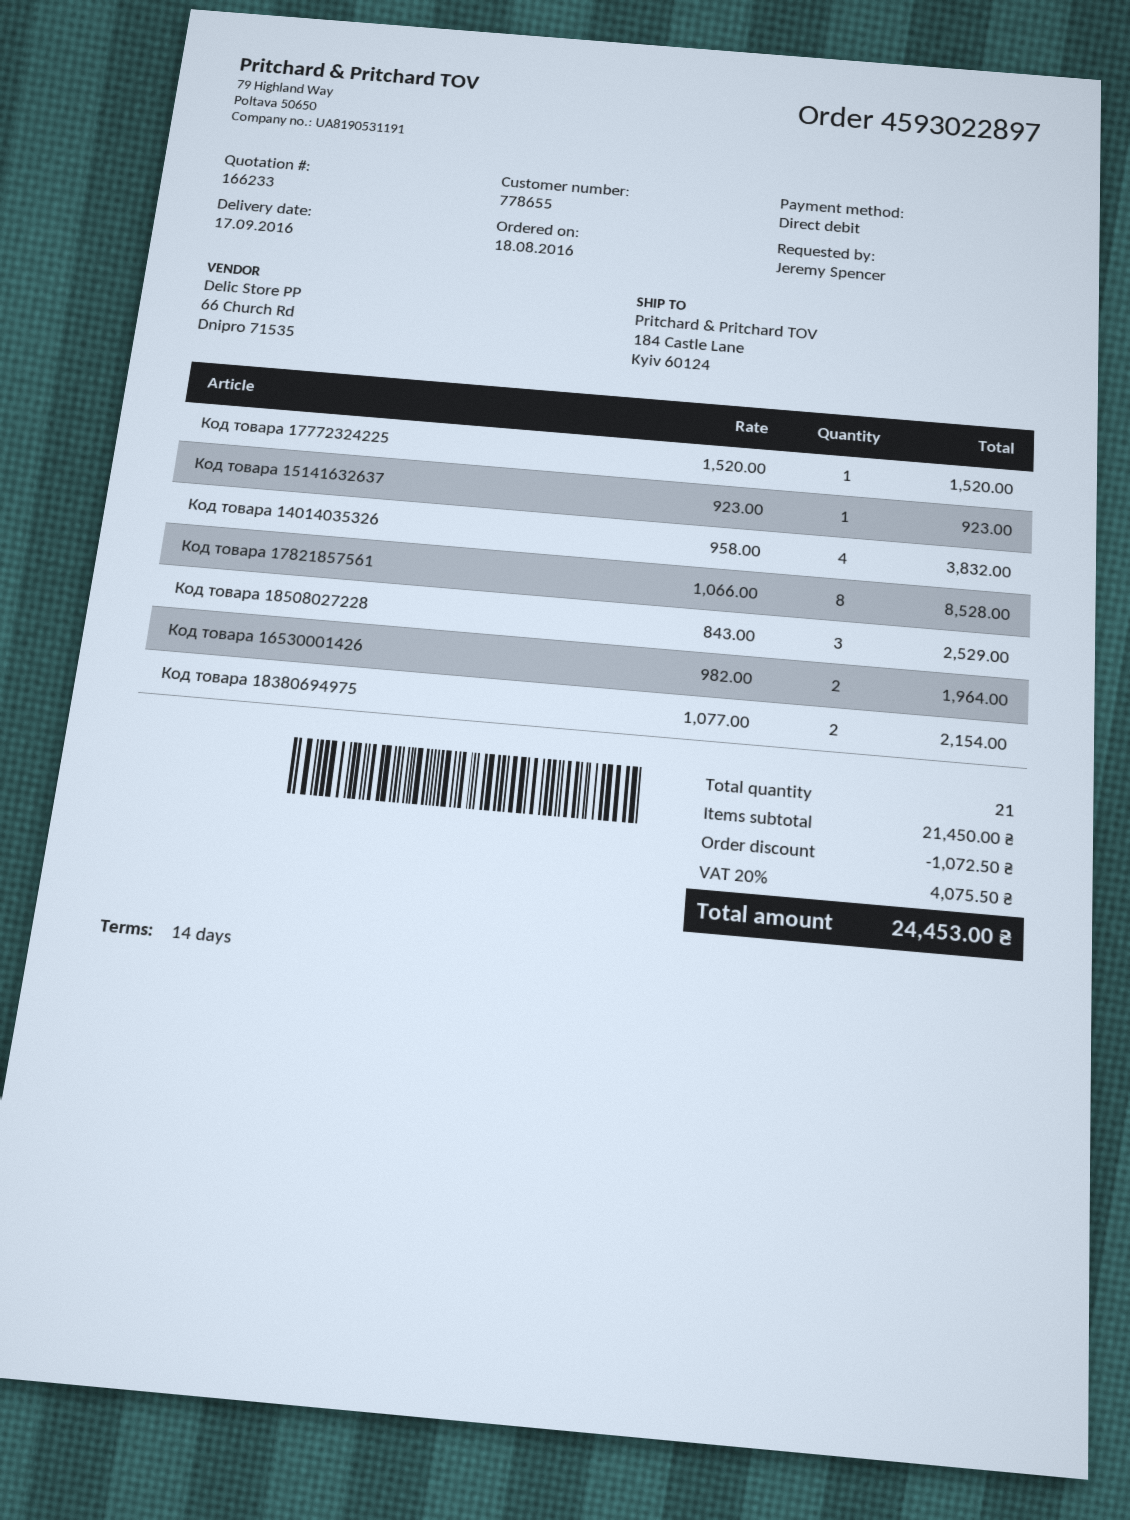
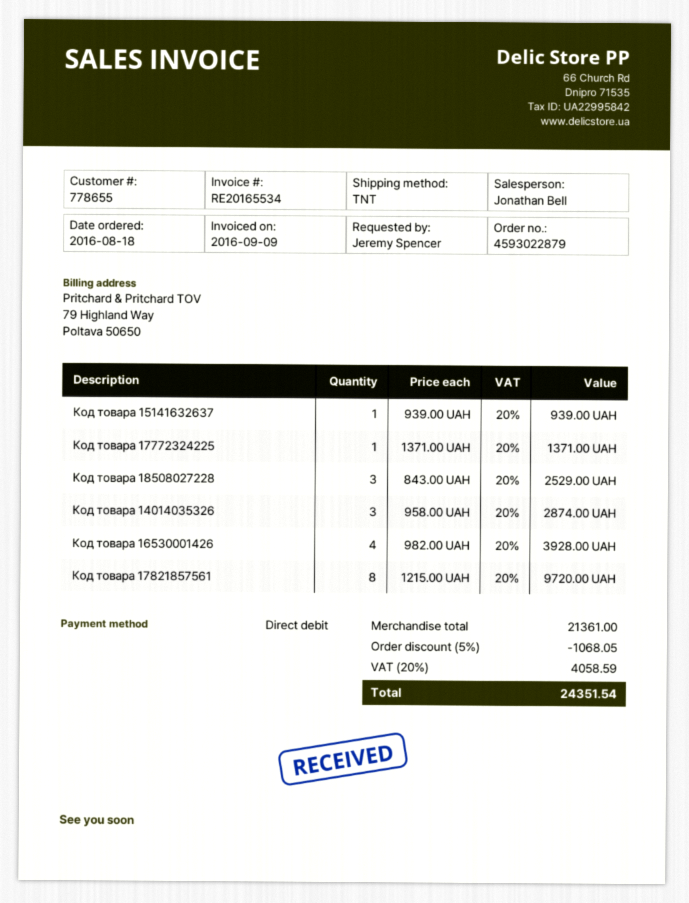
order number: 4593022897 -> 4593022879
Код товара 17772324225: 1 x 1520.00 = 1520.00 -> 1 x 1371.00 = 1371.00
Код товара 15141632637: 1 x 923.00 = 923.00 -> 1 x 939.00 = 939.00
Код товара 14014035326: 4 x 958.00 = 3832.00 -> 3 x 958.00 = 2874.00
Код товара 17821857561: 8 x 1066.00 = 8528.00 -> 8 x 1215.00 = 9720.00
Код товара 16530001426: 2 x 982.00 = 1964.00 -> 4 x 982.00 = 3928.00
Код товара 18380694975: 2 x 1077.00 = 2154.00 -> none
subtotal: 21450.00 -> 21361.00
discount: 1072.50 -> 1068.05
tax: 20% = 4075.50 -> 20% = 4058.59
total: 24453.00 -> 24351.54

